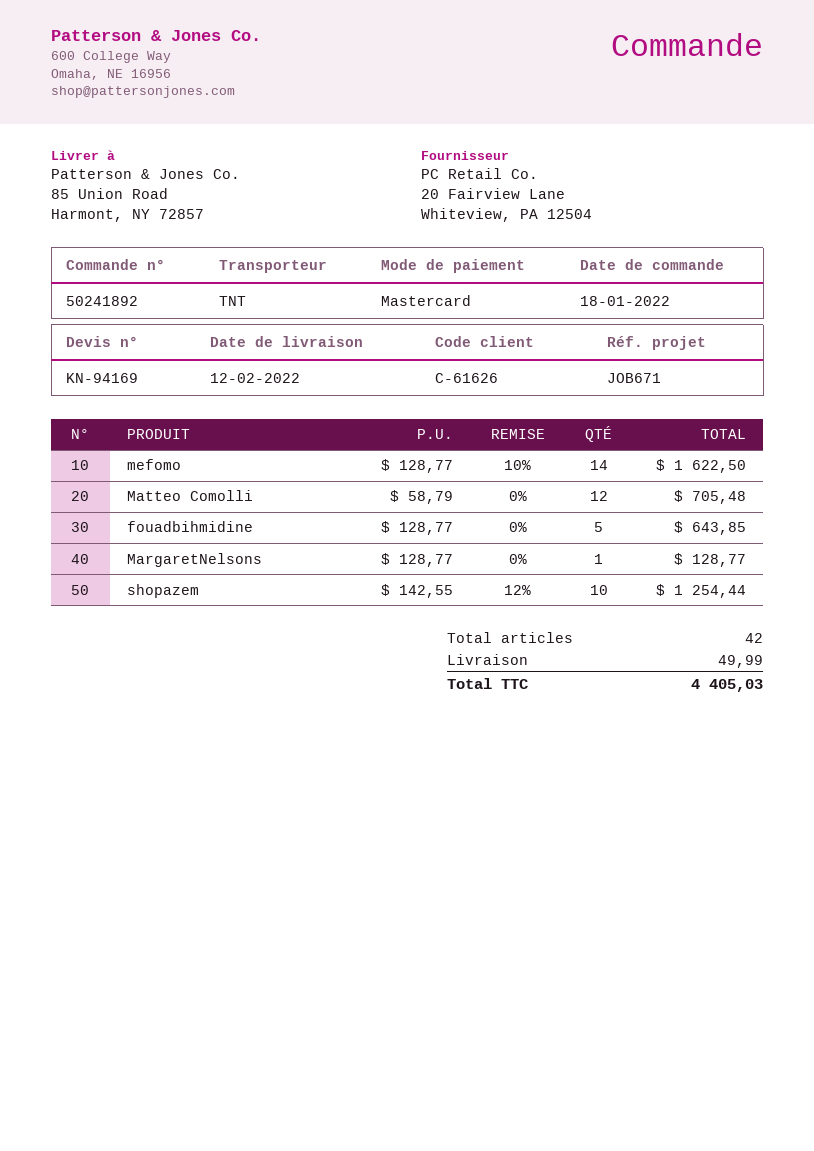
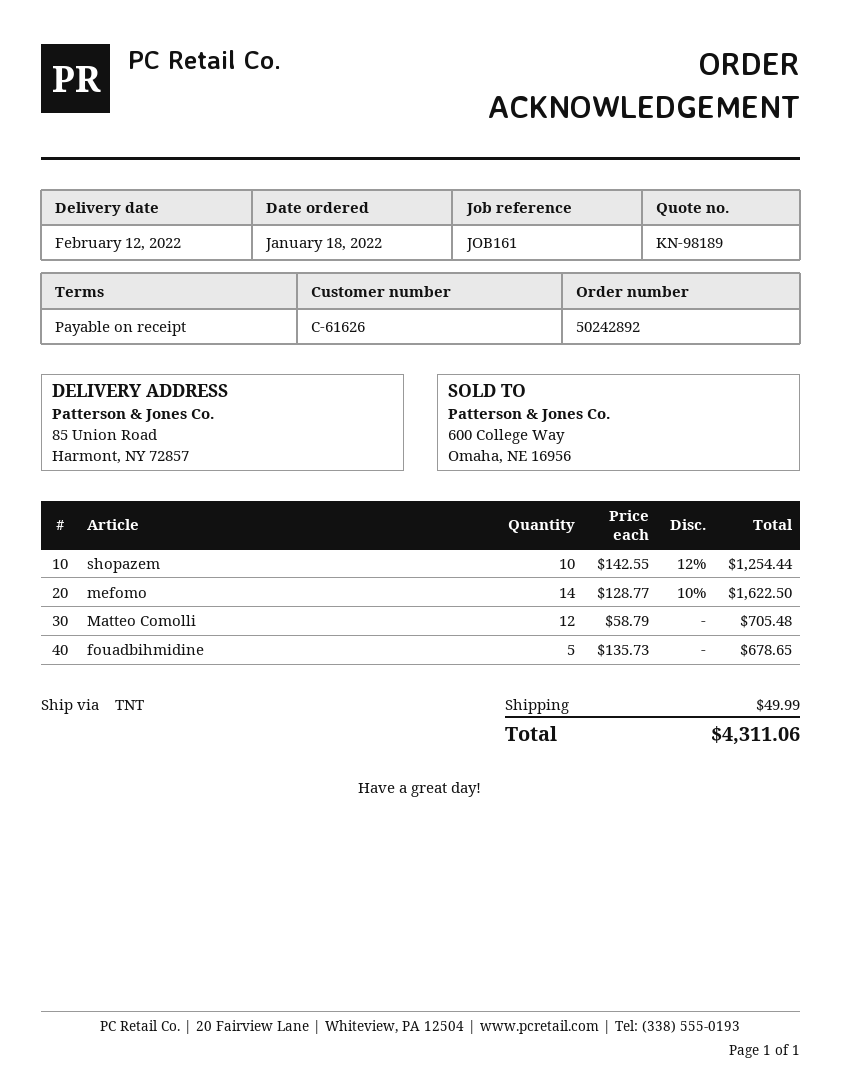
quote number: KN-94169 -> KN-98189
order number: 50241892 -> 50242892
reference: JOB671 -> JOB161
fouadbihmidine: 5 x 128.77 = 643.85 -> 5 x 135.73 = 678.65
MargaretNelsons: 1 x 128.77 = 128.77 -> none
total: 4405.03 -> 4311.06

